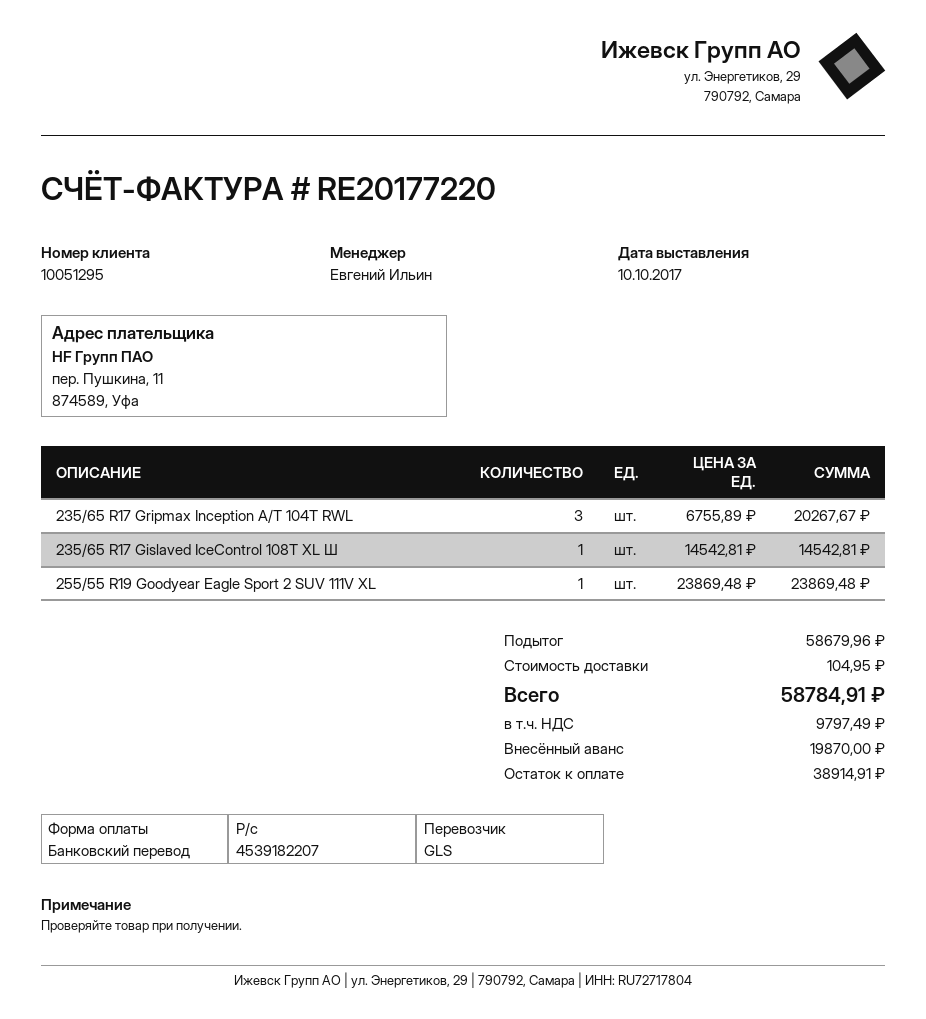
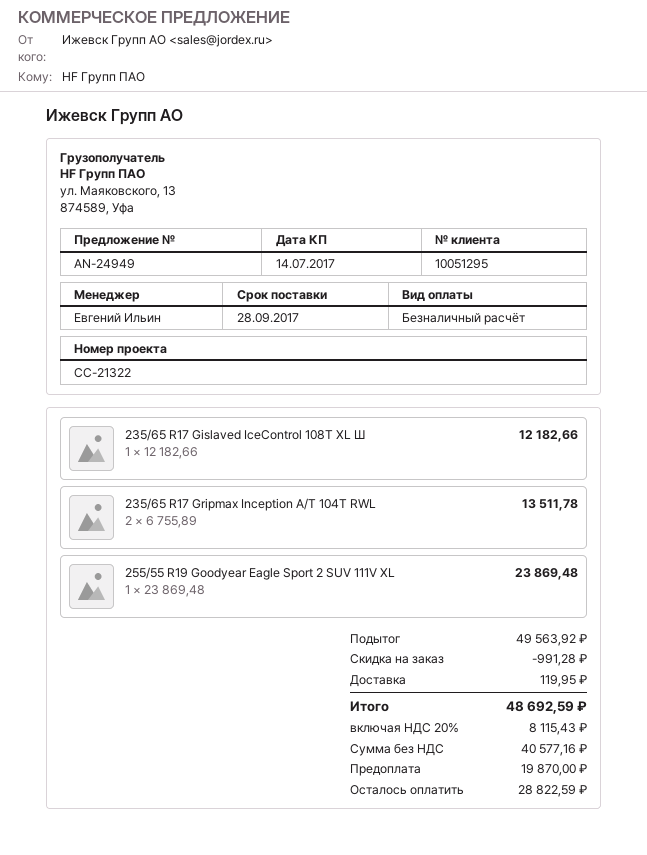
235/65 R17 Gripmax Inception A/T 104T RWL: 3 x 6755.89 = 20267.67 -> 2 x 6755.89 = 13511.78
235/65 R17 Gislaved IceControl 108T XL Ш: 1 x 14542.81 = 14542.81 -> 1 x 12182.66 = 12182.66
subtotal: 58679.96 -> 49563.92
discount: none -> 991.28
shipping: 104.95 -> 119.95
tax: 9797.49 -> 8115.43
total: 58784.91 -> 48692.59
balance: 38914.91 -> 28822.59

